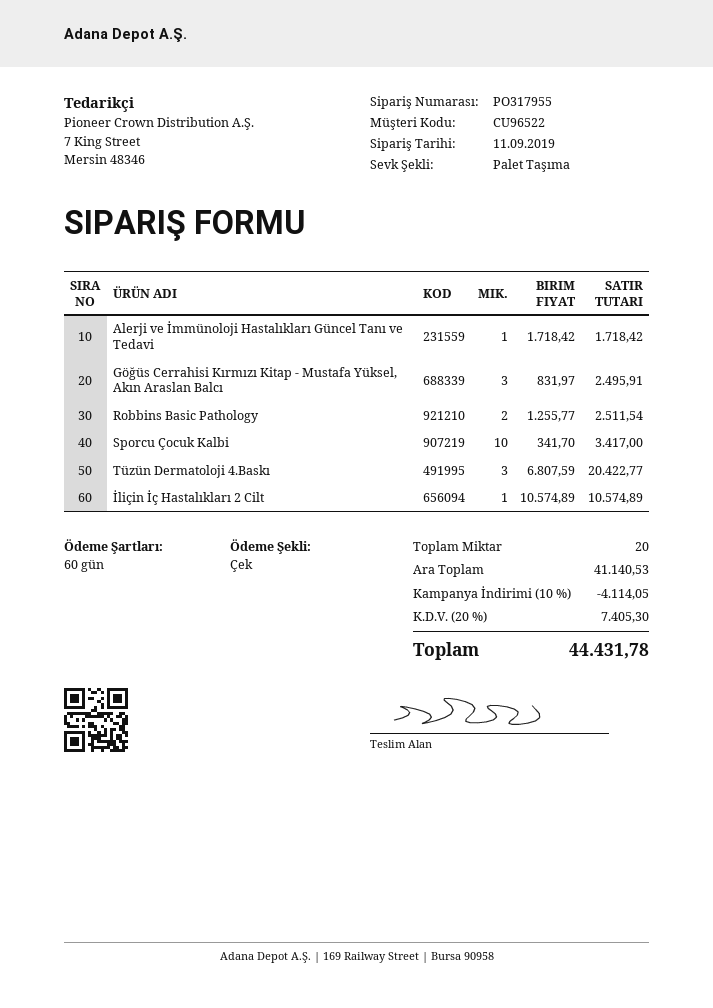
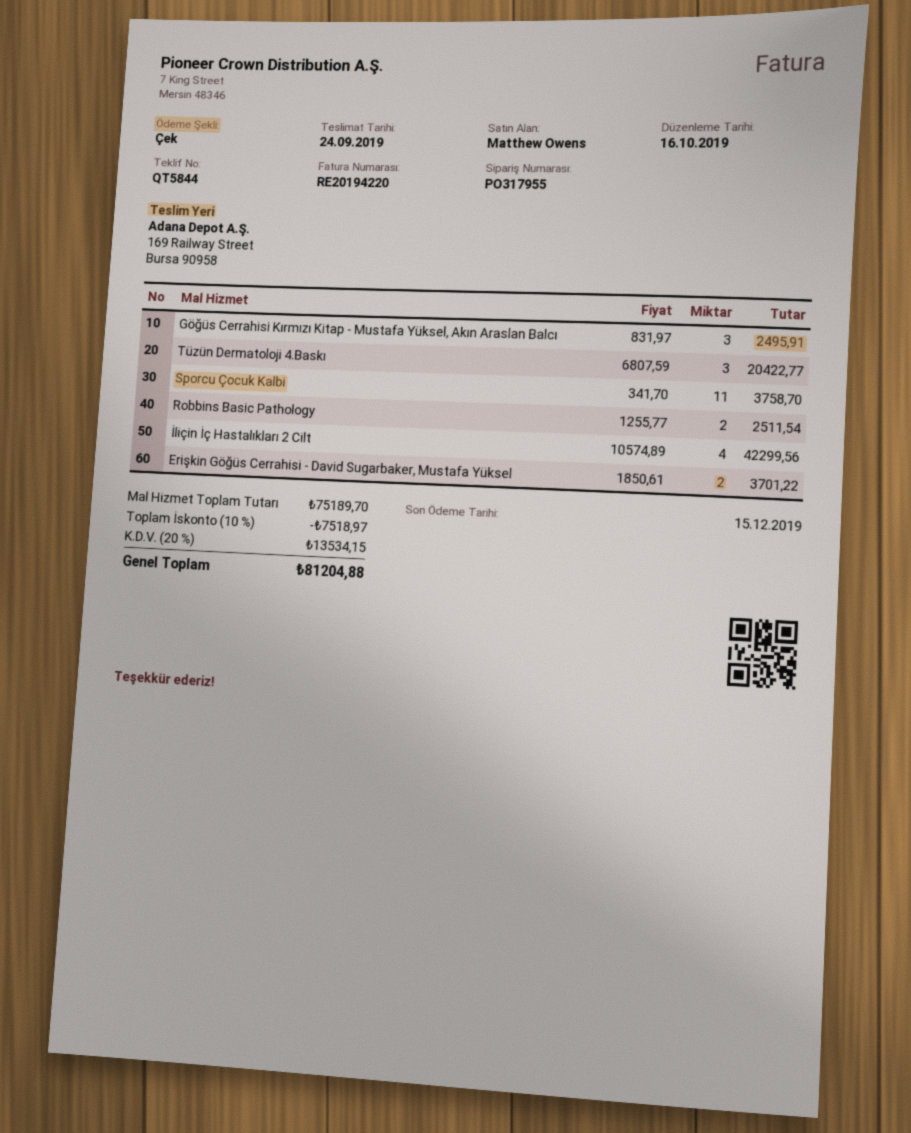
Alerji ve İmmünoloji Hastalıkları Güncel Tanı ve Tedavi: 1 x 1718.42 = 1718.42 -> none
Sporcu Çocuk Kalbi: 10 x 341.70 = 3417.00 -> 11 x 341.70 = 3758.70
İliçin İç Hastalıkları 2 Cilt: 1 x 10574.89 = 10574.89 -> 4 x 10574.89 = 42299.56
Erişkin Göğüs Cerrahisi - David Sugarbaker, Mustafa Yüksel: none -> 2 x 1850.61 = 3701.22
subtotal: 41140.53 -> 75189.70
discount: 10% = 4114.05 -> 10% = 7518.97
tax: 20% = 7405.30 -> 20% = 13534.15
total: 44431.78 -> 81204.88

